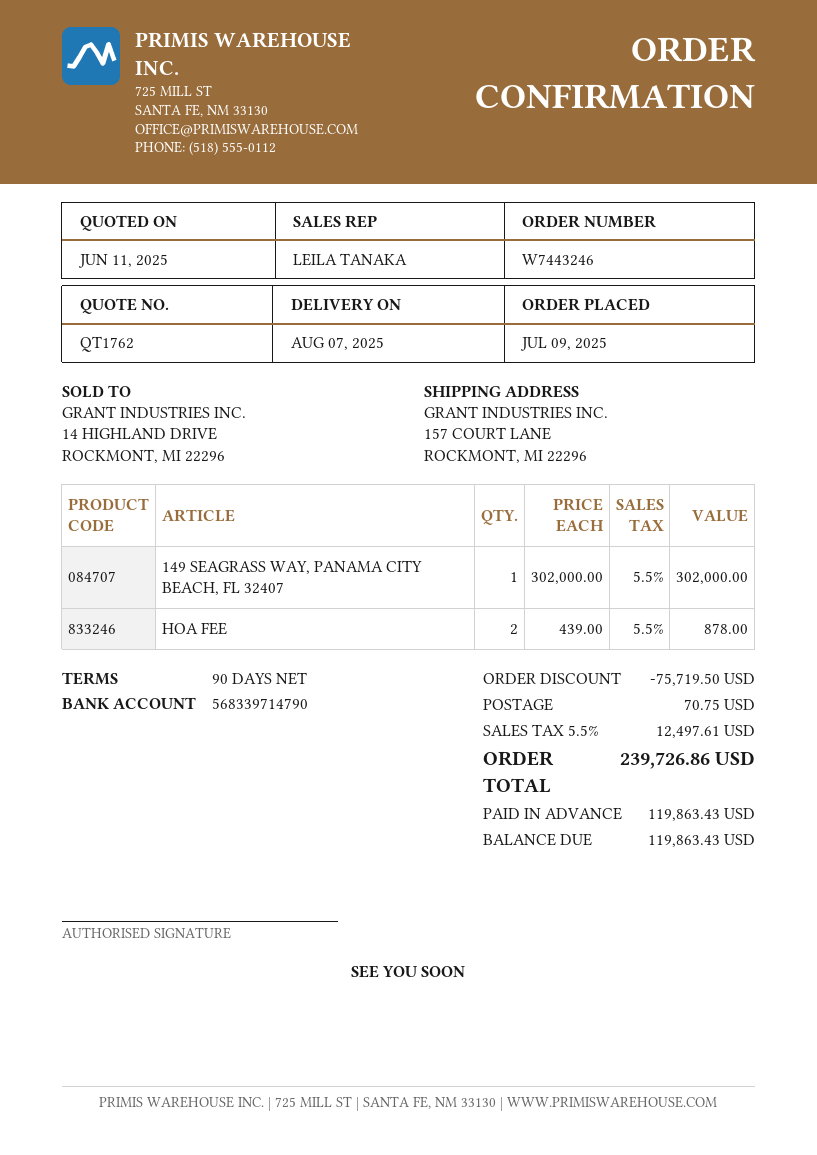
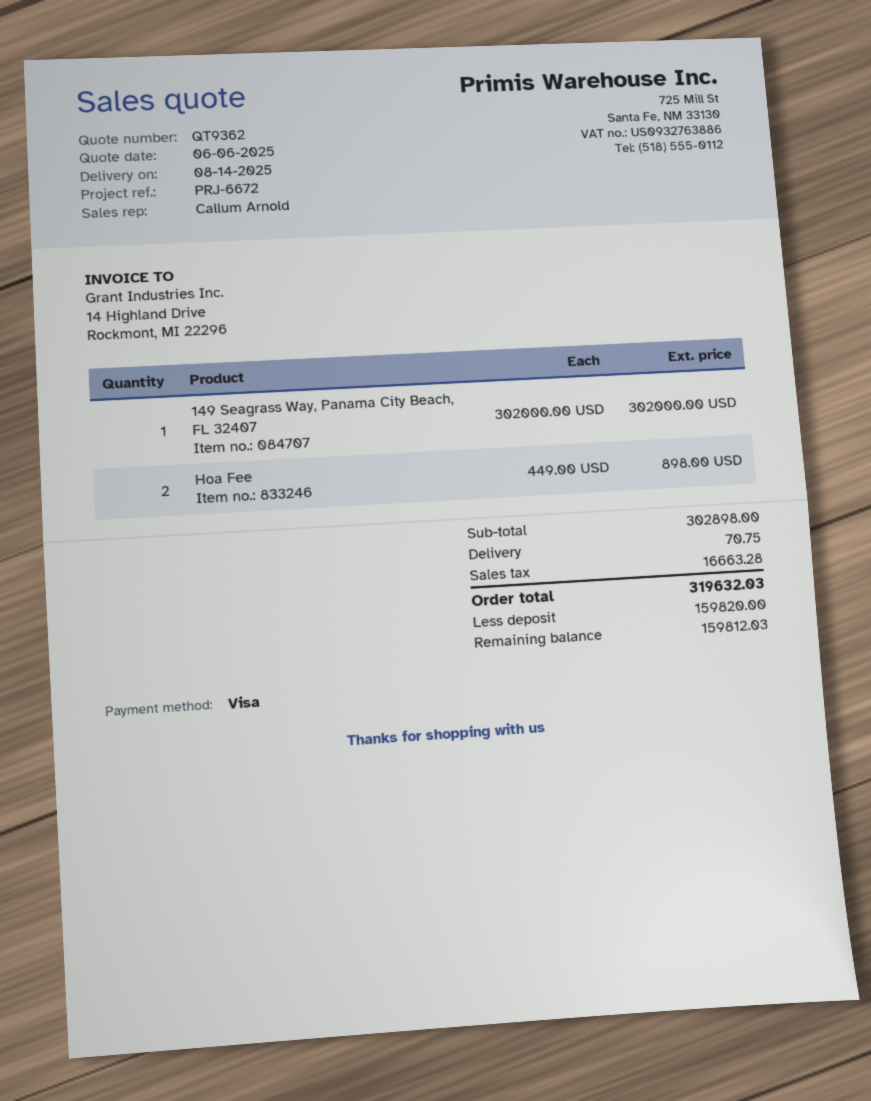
quote number: QT1762 -> QT9362
quote date: 2025-06-11 -> 2025-06-06
delivery date: 2025-08-07 -> 2025-08-14
sales rep: LEILA TANAKA -> Callum Arnold
HOA FEE: 2 x 439.00 = 878.00 -> 2 x 449.00 = 898.00
discount: 75719.50 -> none
tax: 12497.61 -> 16663.28
total: 239726.86 -> 319632.03
deposit: 119863.43 -> 159820.00
balance: 119863.43 -> 159812.03

